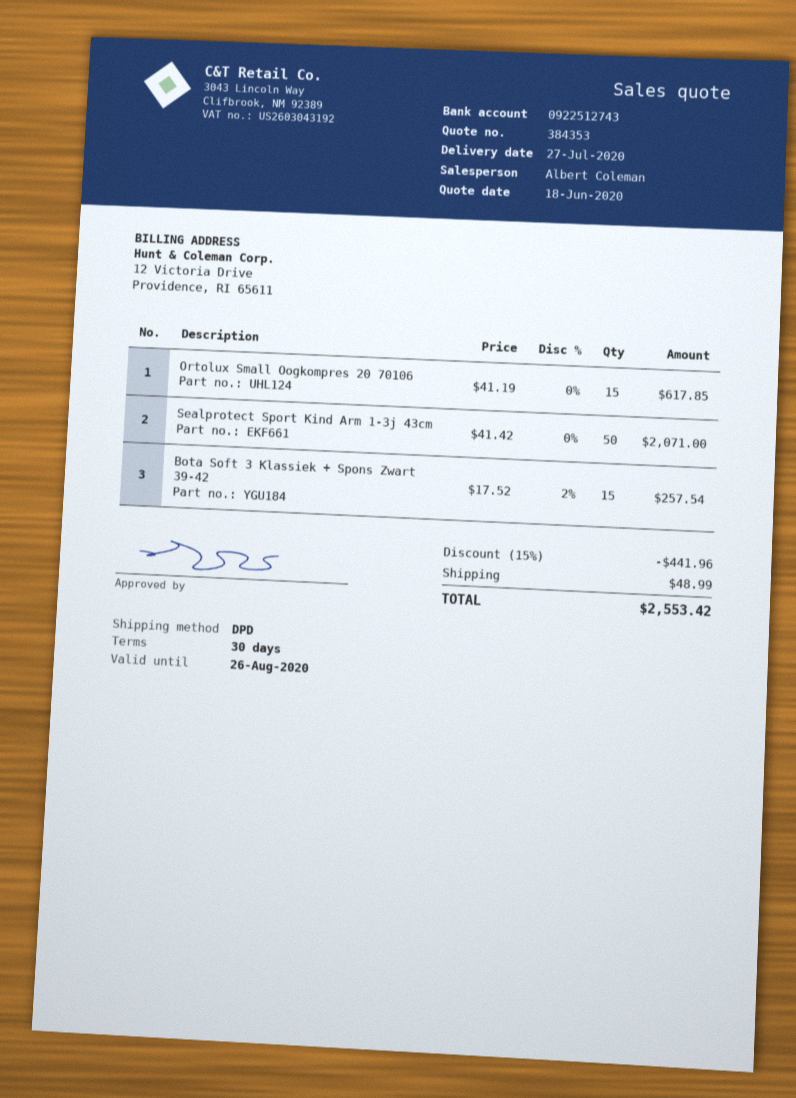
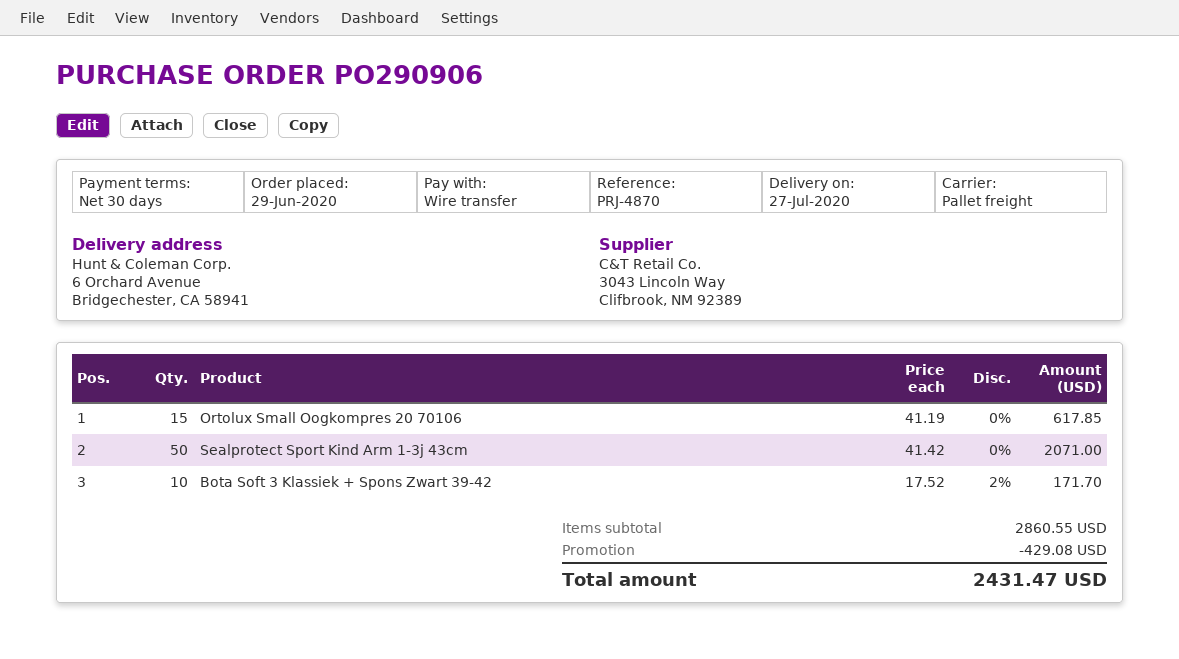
shipping method: DPD -> pallet freight
Bota Soft 3 Klassiek + Spons Zwart 39-42: 15 x 17.52 - 2% = 257.54 -> 10 x 17.52 - 2% = 171.70
discount: 441.96 -> 429.08
shipping: 48.99 -> none
total: 2553.42 -> 2431.47

